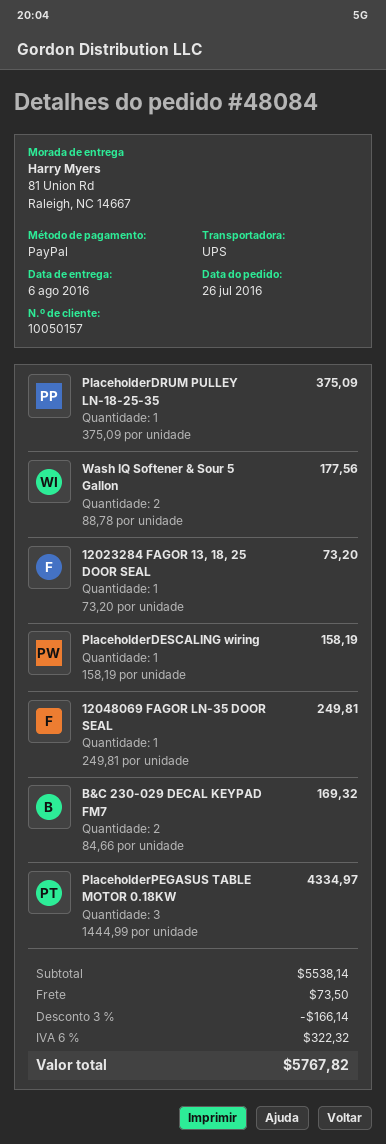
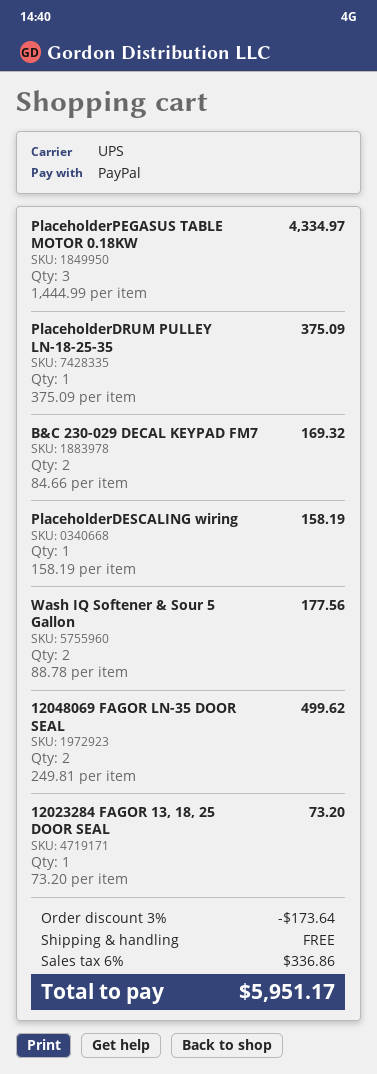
12048069 FAGOR LN-35 DOOR SEAL: 1 x 249.81 = 249.81 -> 2 x 249.81 = 499.62
discount: 3% = 166.14 -> 3% = 173.64
shipping: 73.50 -> 0.00
tax: 6% = 322.32 -> 6% = 336.86
total: 5767.82 -> 5951.17

